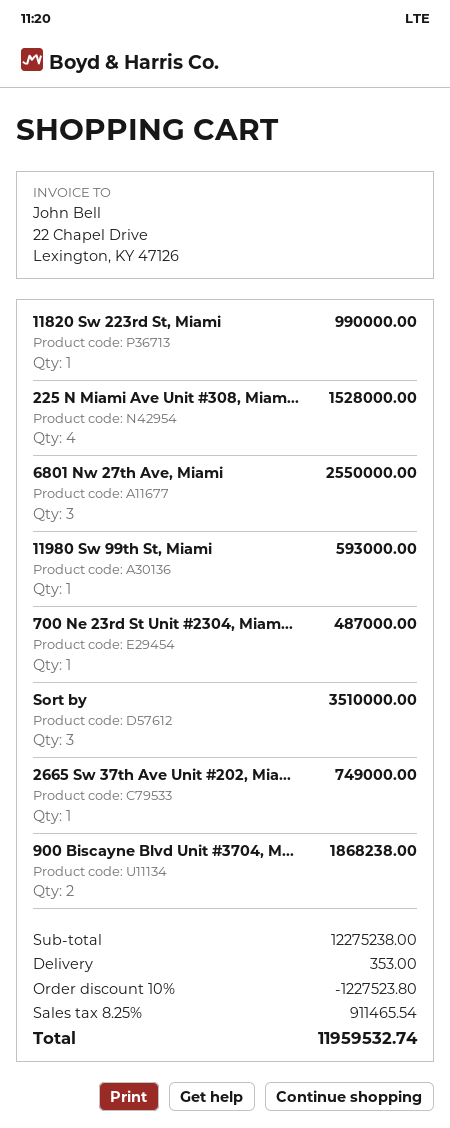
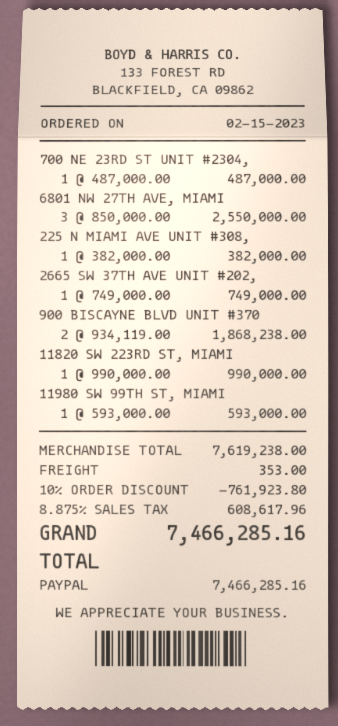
225 N Miami Ave Unit #308, Miam...: 4 for 1528000.00 -> 1 for 382000.00
Sort by: 3 for 3510000.00 -> none
subtotal: 12275238.00 -> 7619238.00
discount: 10% = 1227523.80 -> 10% = 761923.80
tax: 8.25% = 911465.54 -> 8.875% = 608617.96
total: 11959532.74 -> 7466285.16

